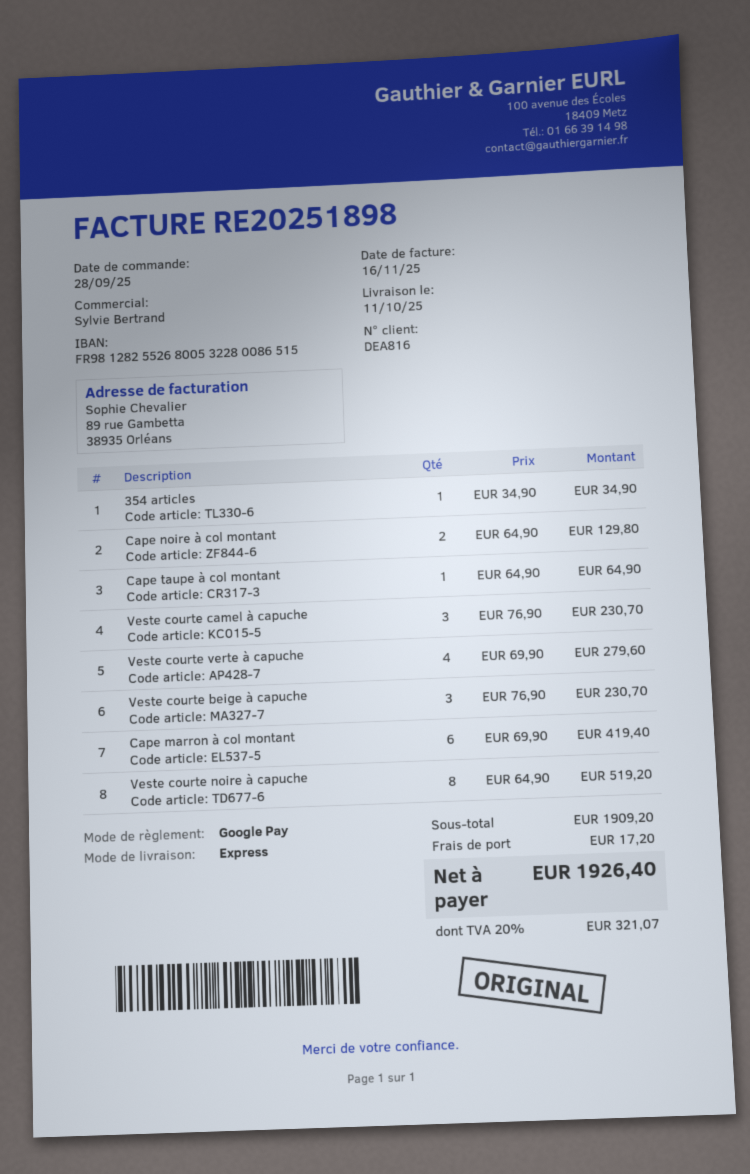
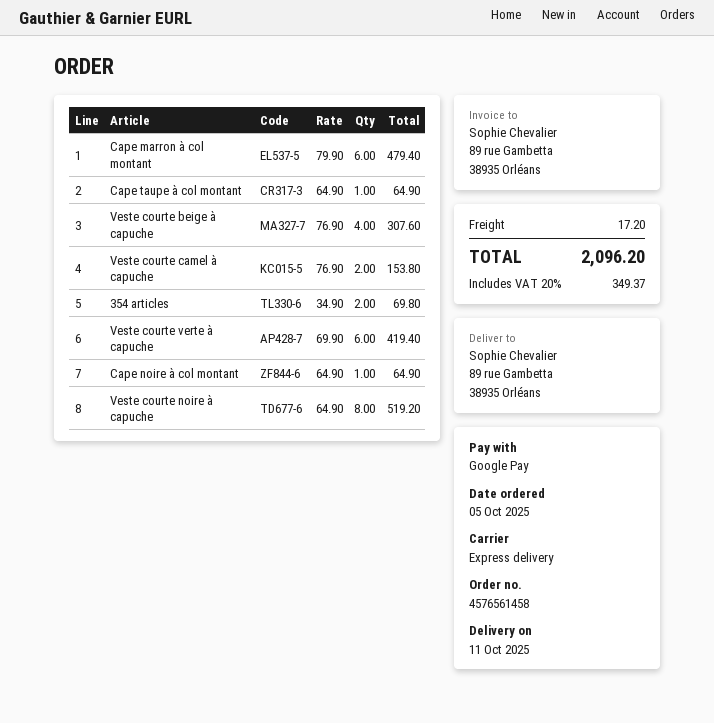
order date: 2025-09-28 -> 2025-10-05
354 articles: 1 x 34.90 = 34.90 -> 2 x 34.90 = 69.80
Cape noire à col montant: 2 x 64.90 = 129.80 -> 1 x 64.90 = 64.90
Veste courte camel à capuche: 3 x 76.90 = 230.70 -> 2 x 76.90 = 153.80
Veste courte verte à capuche: 4 x 69.90 = 279.60 -> 6 x 69.90 = 419.40
Veste courte beige à capuche: 3 x 76.90 = 230.70 -> 4 x 76.90 = 307.60
Cape marron à col montant: 6 x 69.90 = 419.40 -> 6 x 79.90 = 479.40
tax: 20% = 321.07 -> 20% = 349.37
total: 1926.40 -> 2096.20

